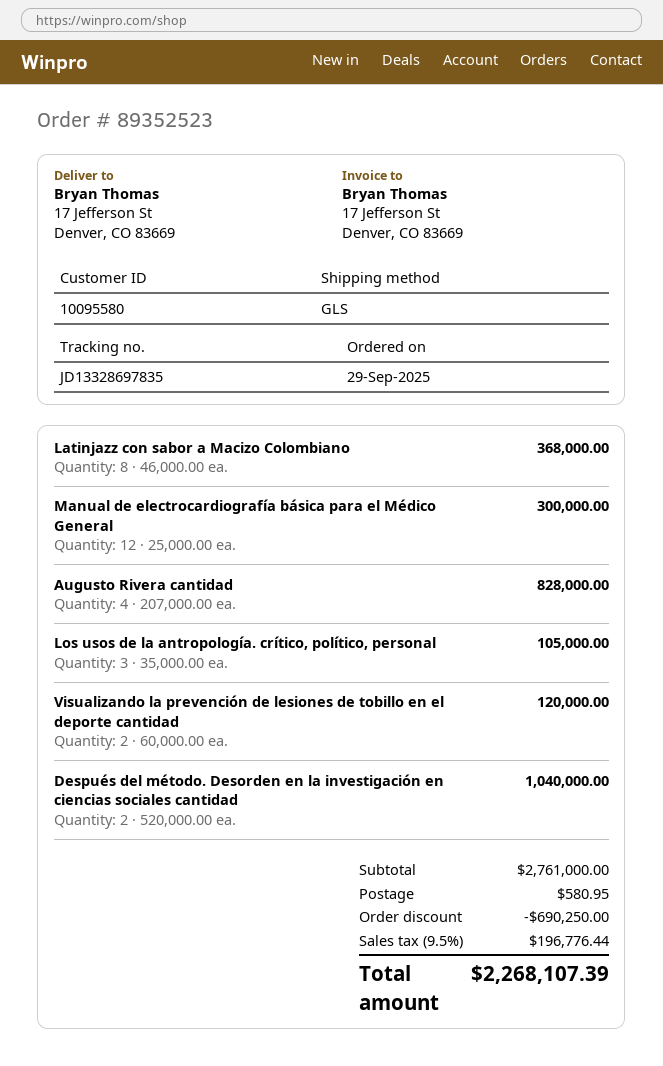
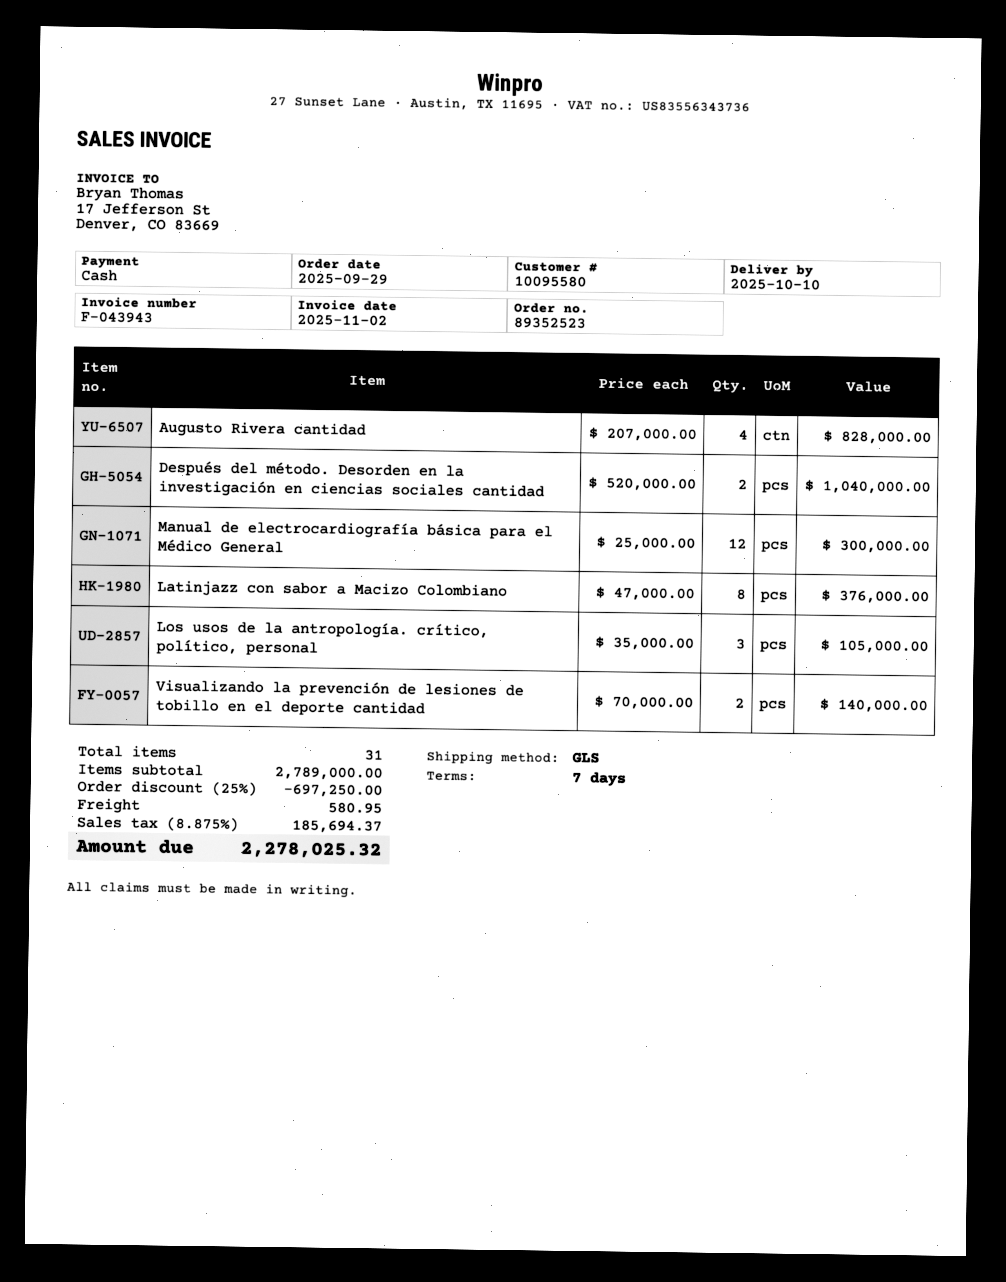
Latinjazz con sabor a Macizo Colombiano: 8 x 46000.00 = 368000.00 -> 8 x 47000.00 = 376000.00
Visualizando la prevención de lesiones de tobillo en el deporte cantidad: 2 x 60000.00 = 120000.00 -> 2 x 70000.00 = 140000.00
subtotal: 2761000.00 -> 2789000.00
discount: 690250.00 -> 697250.00
tax: 9.5% = 196776.44 -> 8.875% = 185694.37
total: 2268107.39 -> 2278025.32

